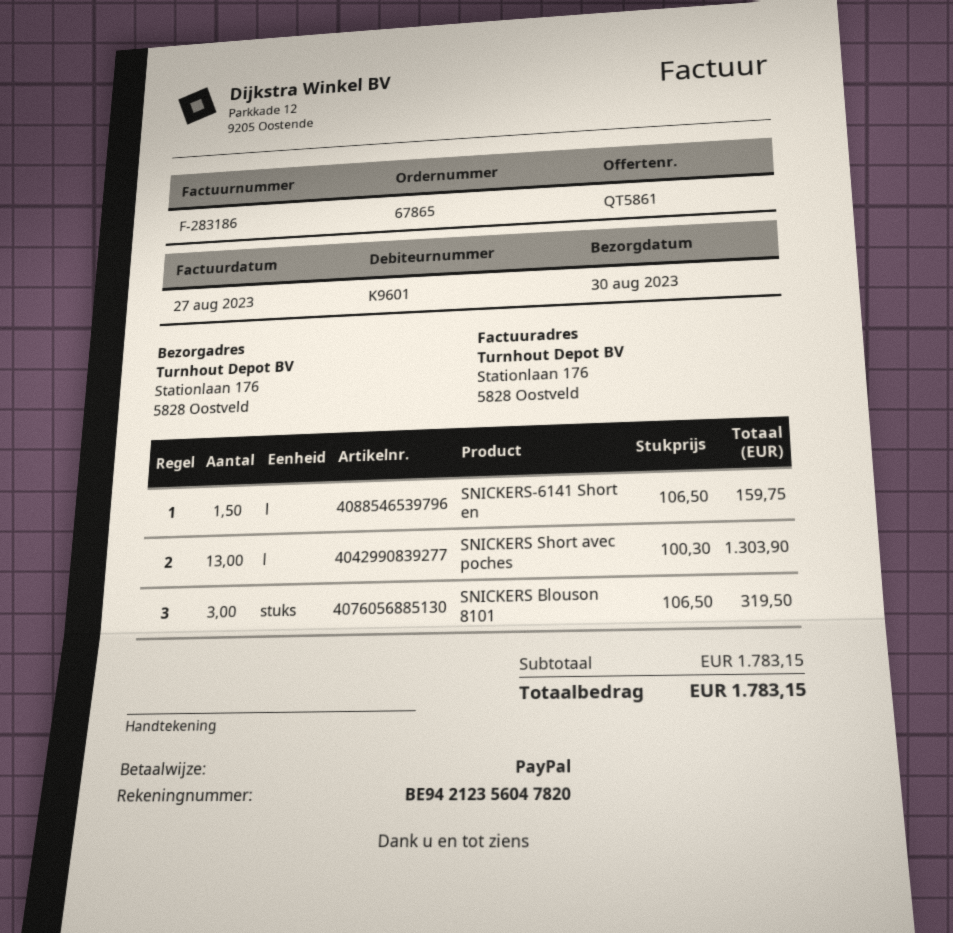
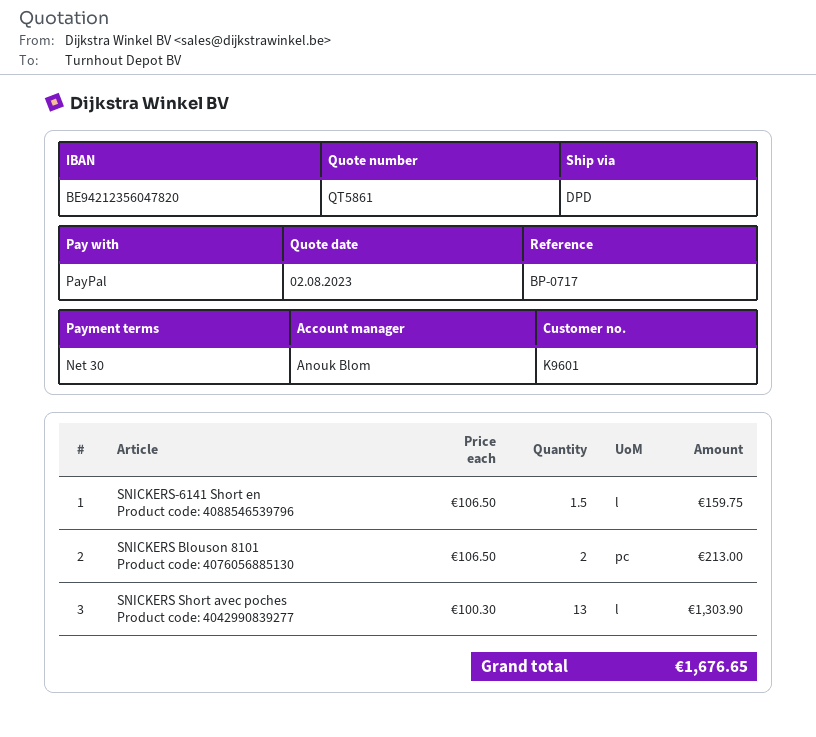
SNICKERS Blouson 8101: 3 x 106.50 = 319.50 -> 2 x 106.50 = 213.00
total: 1783.15 -> 1676.65

